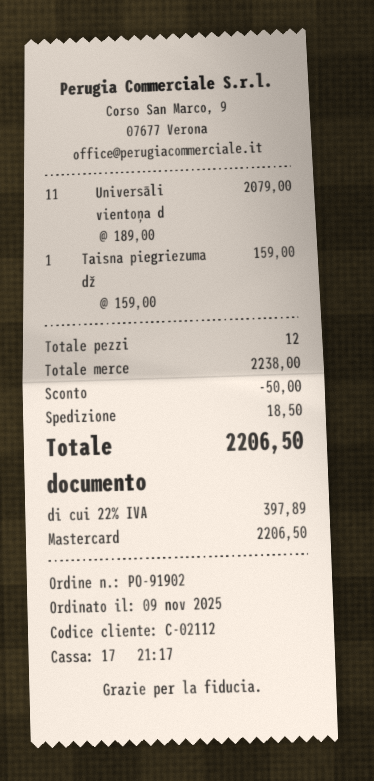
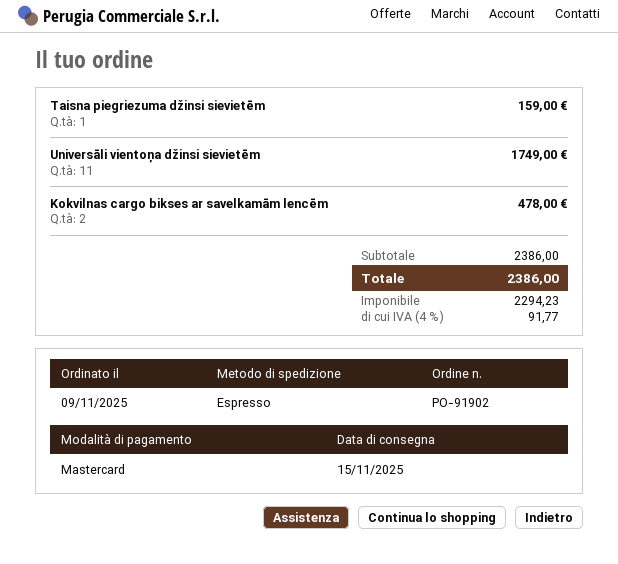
Universāli vientoņa d: 11 for 2079.00 -> 11 for 1749.00
Kokvilnas cargo bikses ar savelkamām lencēm: none -> 2 for 478.00
subtotal: 2238.00 -> 2386.00
discount: 50.00 -> none
shipping: 18.50 -> none
tax: 22% = 397.89 -> 4% = 91.77
total: 2206.50 -> 2386.00

